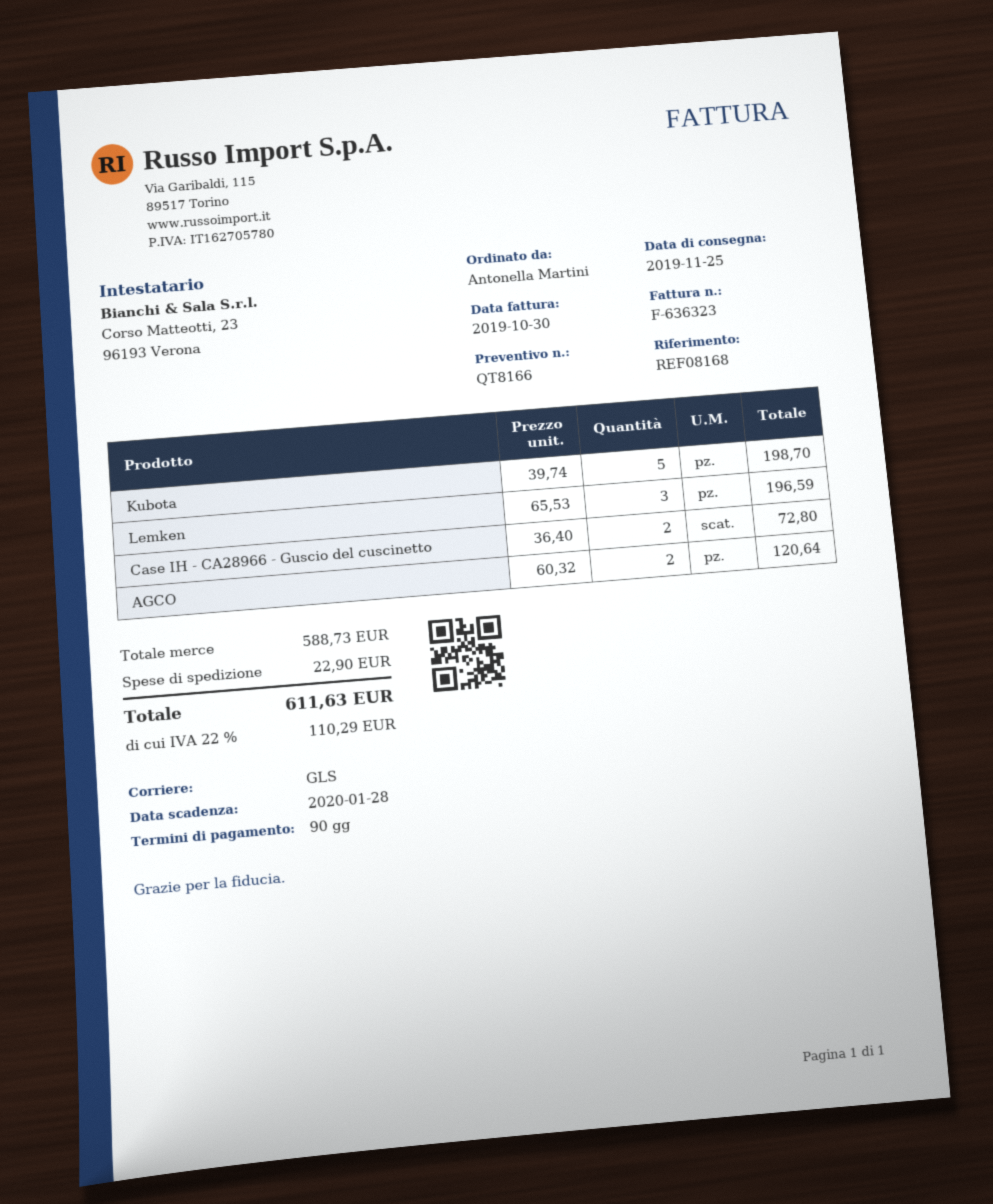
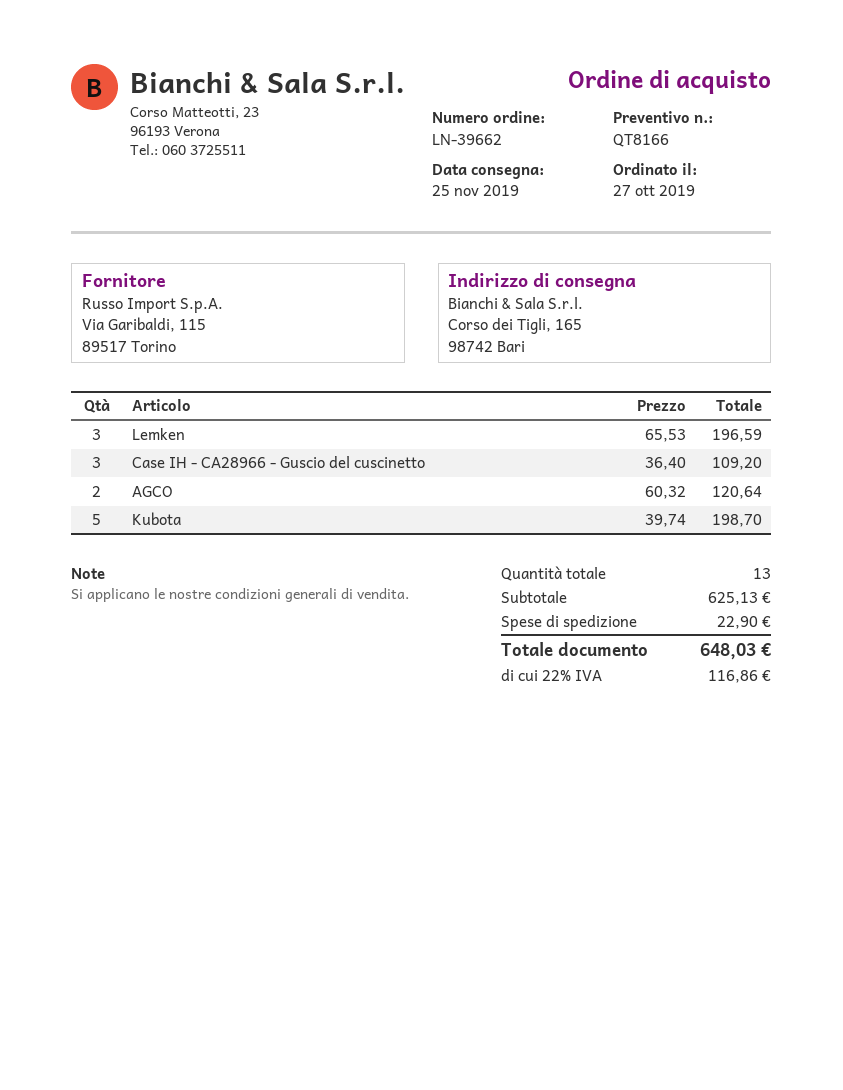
Case IH - CA28966 - Guscio del cuscinetto: 2 x 36.40 = 72.80 -> 3 x 36.40 = 109.20
subtotal: 588.73 -> 625.13
tax: 22% = 110.29 -> 22% = 116.86
total: 611.63 -> 648.03

